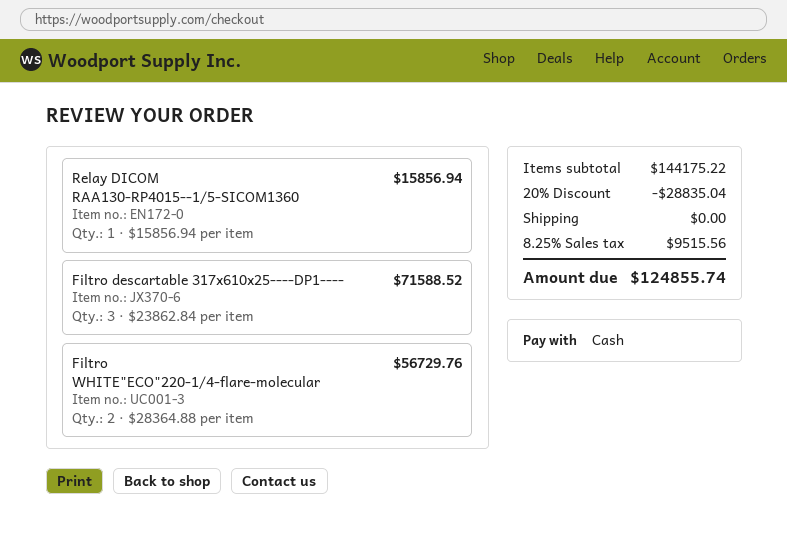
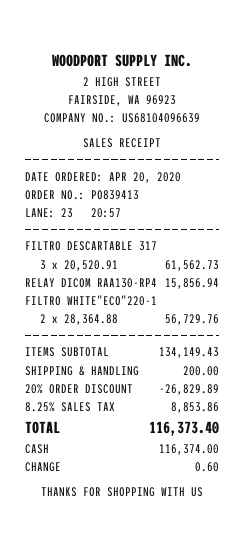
Filtro descartable 317x610x25----DP1----: 3 x 23862.84 = 71588.52 -> 3 x 20520.91 = 61562.73
subtotal: 144175.22 -> 134149.43
discount: 20% = 28835.04 -> 20% = 26829.89
shipping: 0.00 -> 200.00
tax: 8.25% = 9515.56 -> 8.25% = 8853.86
total: 124855.74 -> 116373.40

